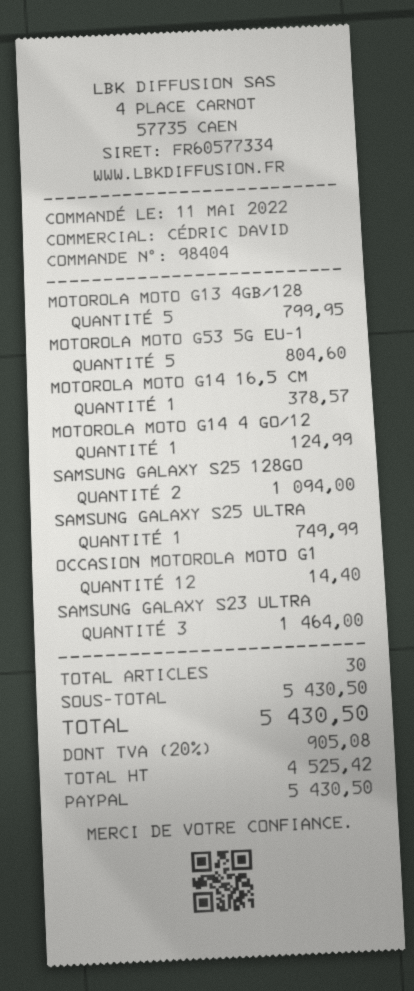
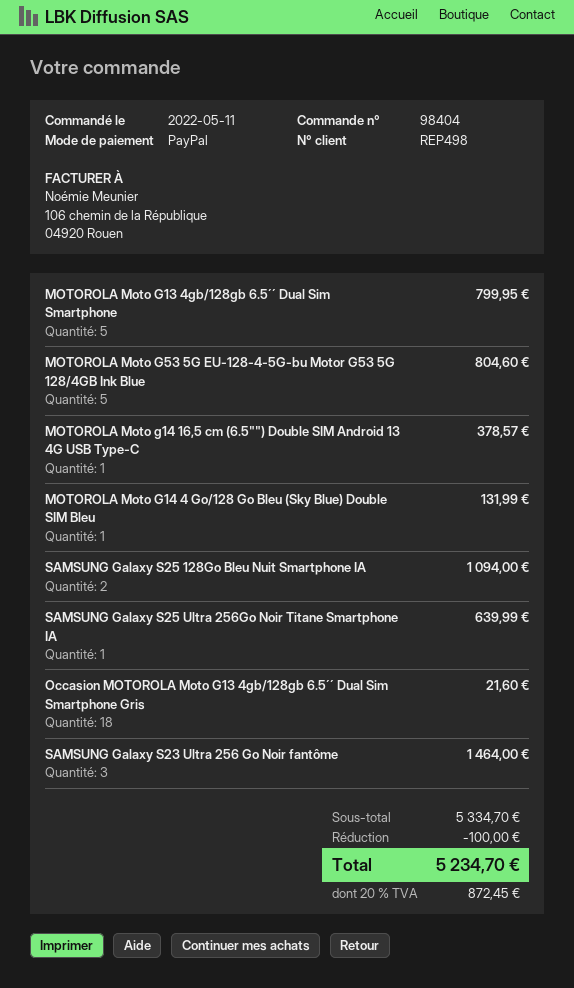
MOTOROLA MOTO G14 4 GO/12: 1 for 124.99 -> 1 for 131.99
SAMSUNG GALAXY S25 ULTRA: 1 for 749.99 -> 1 for 639.99
OCCASION MOTOROLA MOTO G1: 12 for 14.40 -> 18 for 21.60
subtotal: 5430.50 -> 5334.70
discount: none -> 100.00
tax: 20% = 905.08 -> 20% = 872.45
total: 5430.50 -> 5234.70

